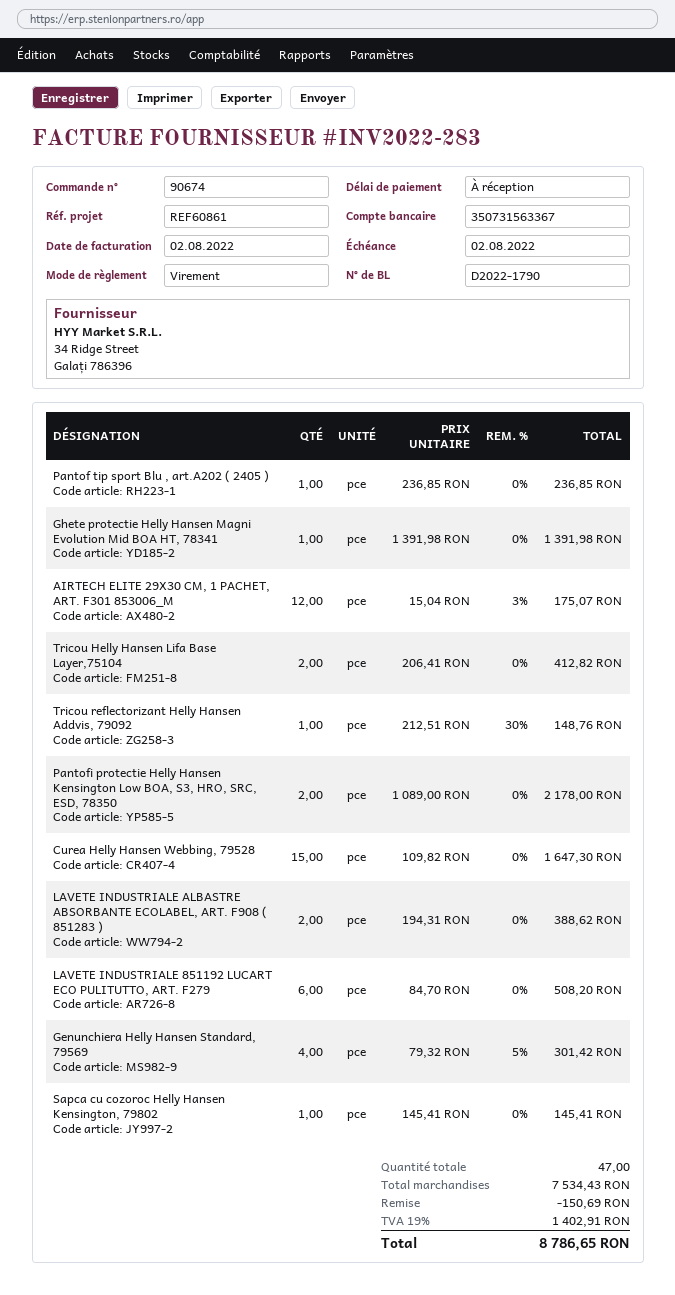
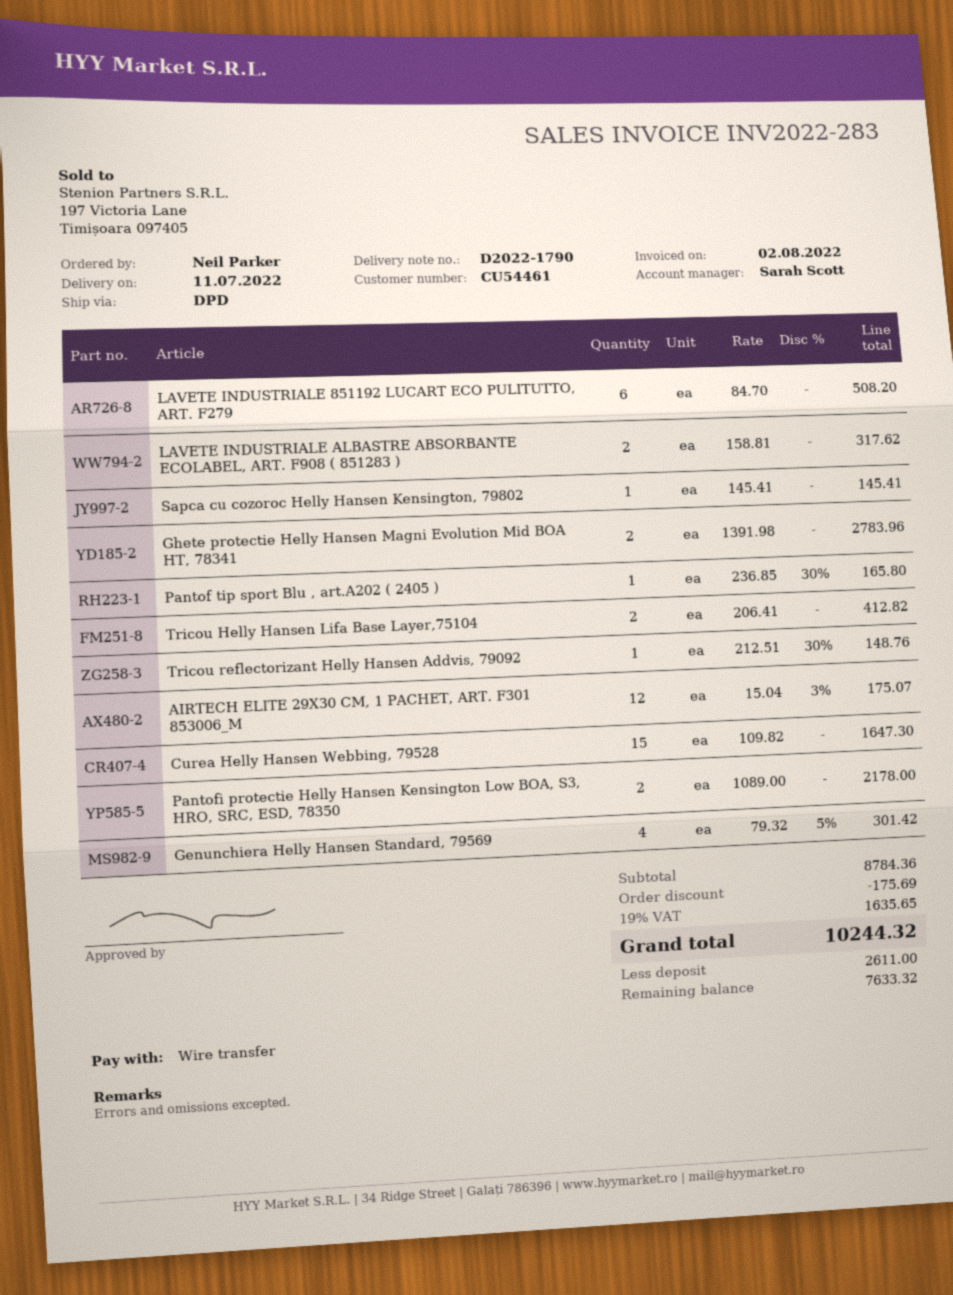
Pantof tip sport Blu , art.A202 ( 2405 ): 1 x 236.85 = 236.85 -> 1 x 236.85 - 30% = 165.80
Ghete protectie Helly Hansen Magni Evolution Mid BOA HT, 78341: 1 x 1391.98 = 1391.98 -> 2 x 1391.98 = 2783.96
LAVETE INDUSTRIALE ALBASTRE ABSORBANTE ECOLABEL, ART. F908 ( 851283 ): 2 x 194.31 = 388.62 -> 2 x 158.81 = 317.62
subtotal: 7534.43 -> 8784.36
discount: 150.69 -> 175.69
tax: 19% = 1402.91 -> 19% = 1635.65
total: 8786.65 -> 10244.32

